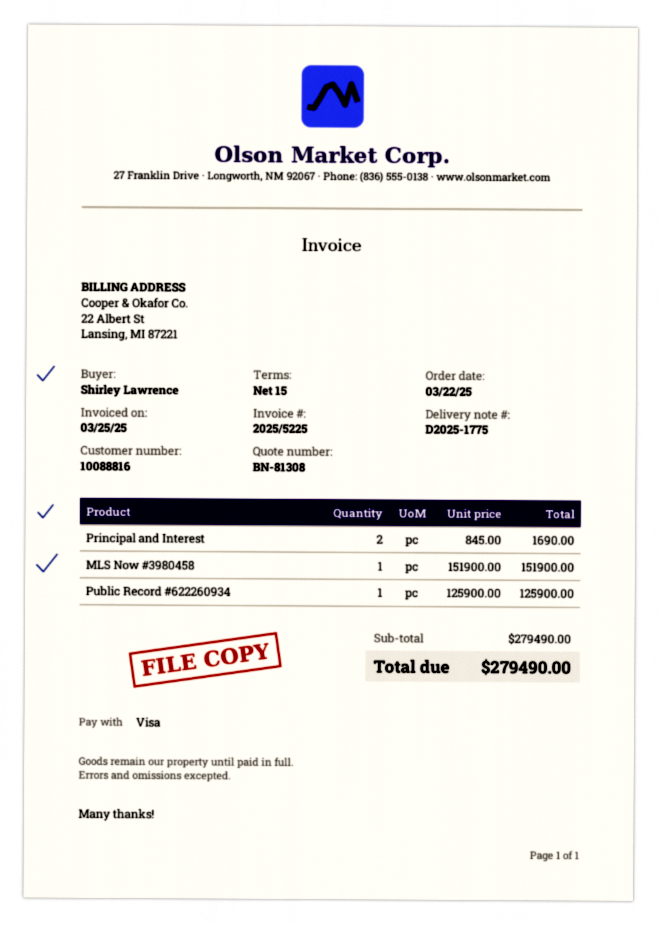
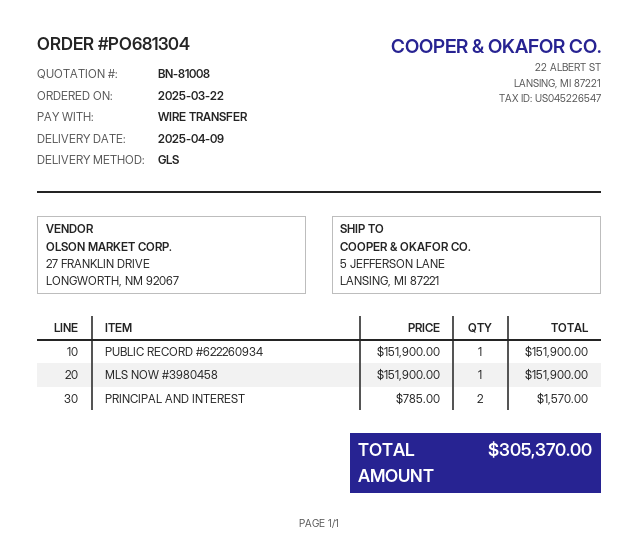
quote number: BN-81308 -> BN-81008
payment method: Visa -> bank transfer
Principal and Interest: 2 x 845.00 = 1690.00 -> 2 x 785.00 = 1570.00
Public Record #622260934: 1 x 125900.00 = 125900.00 -> 1 x 151900.00 = 151900.00
total: 279490.00 -> 305370.00

